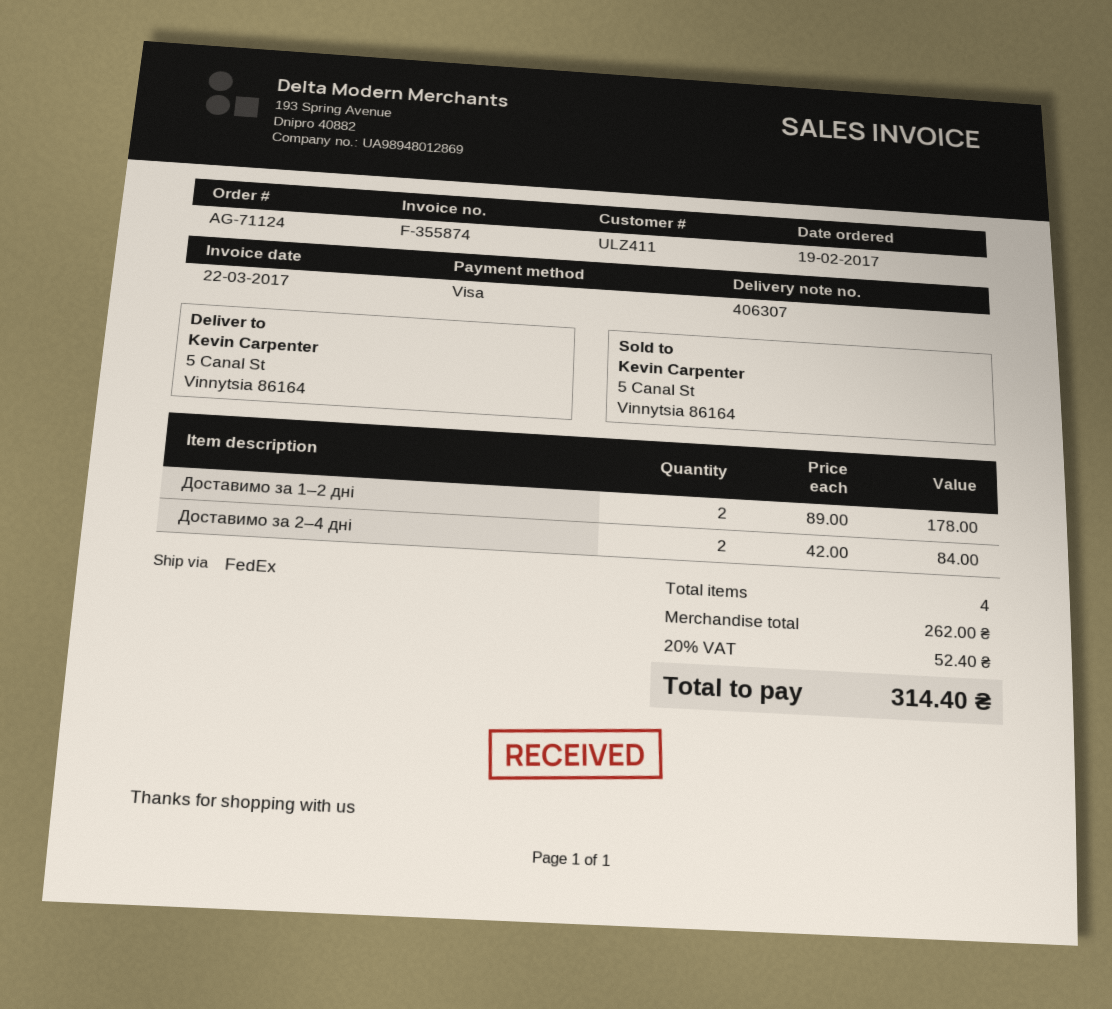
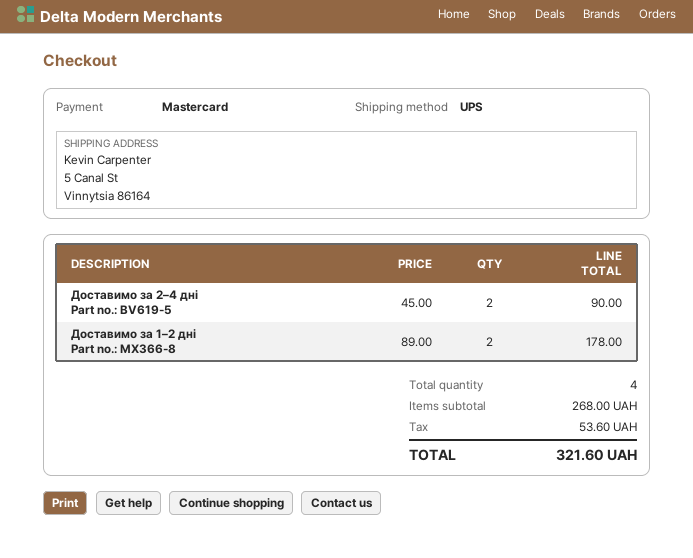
payment method: Visa -> Mastercard
shipping method: FedEx -> UPS
Доставимо за 2–4 дні: 2 x 42.00 = 84.00 -> 2 x 45.00 = 90.00
subtotal: 262.00 -> 268.00
tax: 52.40 -> 53.60
total: 314.40 -> 321.60

